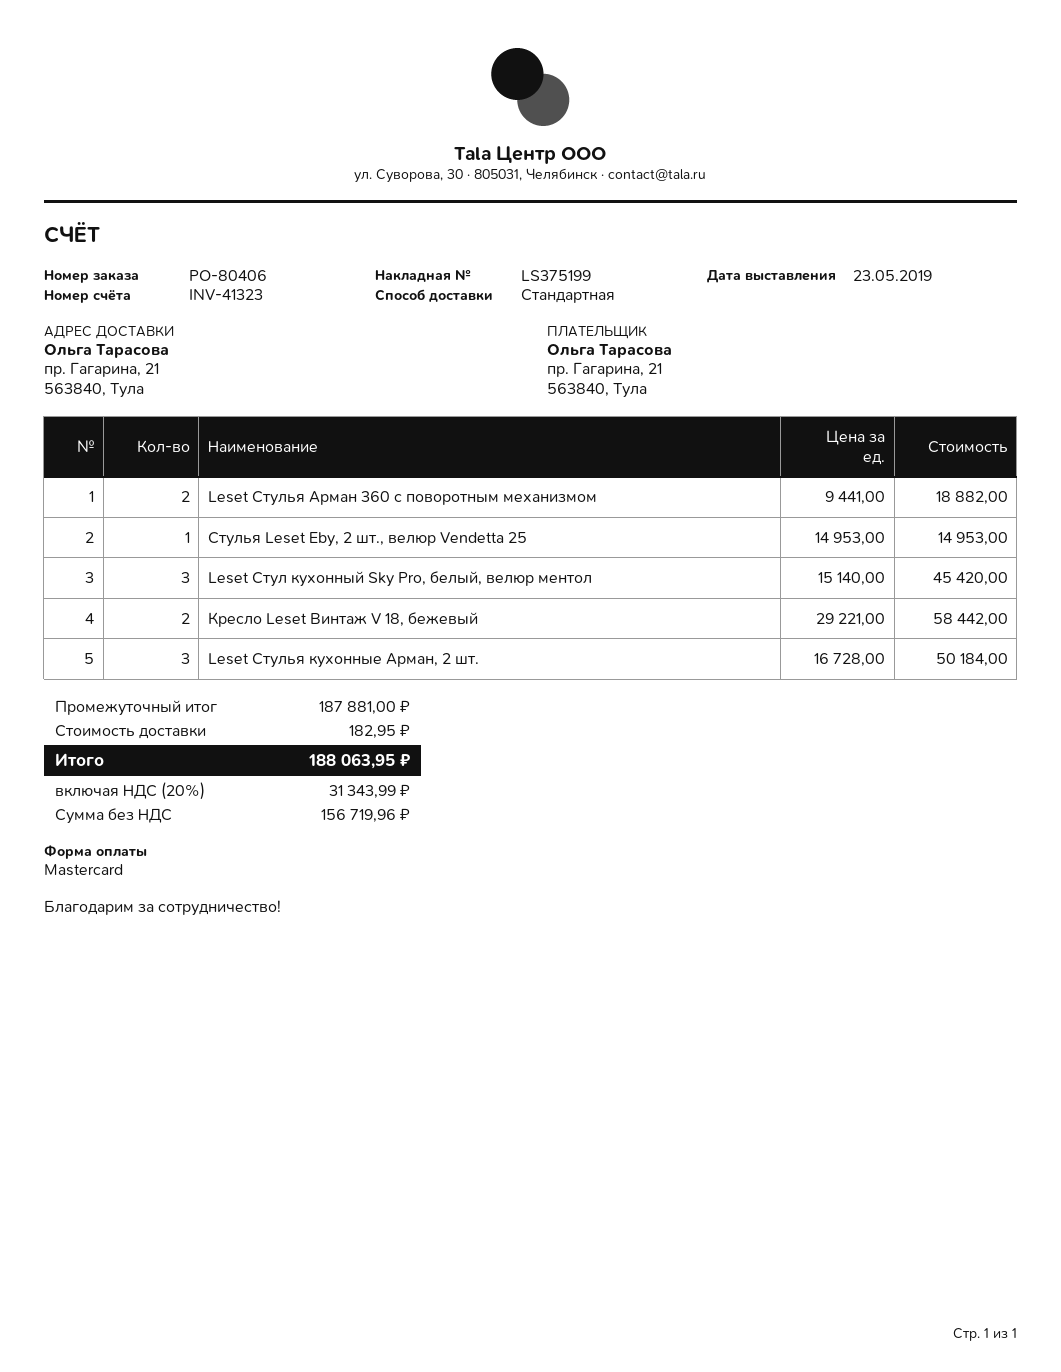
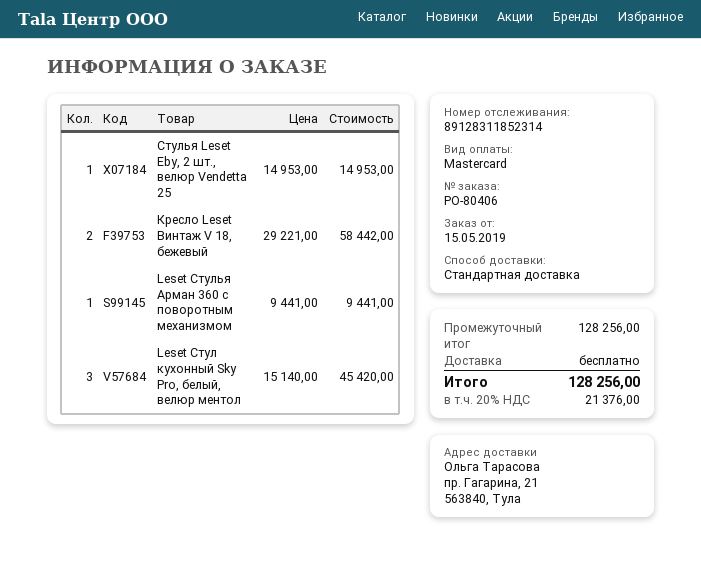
Leset Стулья Арман 360 с поворотным механизмом: 2 x 9441.00 = 18882.00 -> 1 x 9441.00 = 9441.00
Leset Стулья кухонные Арман, 2 шт.: 3 x 16728.00 = 50184.00 -> none
subtotal: 187881.00 -> 128256.00
shipping: 182.95 -> 0.00
tax: 20% = 31343.99 -> 20% = 21376.00
total: 188063.95 -> 128256.00

